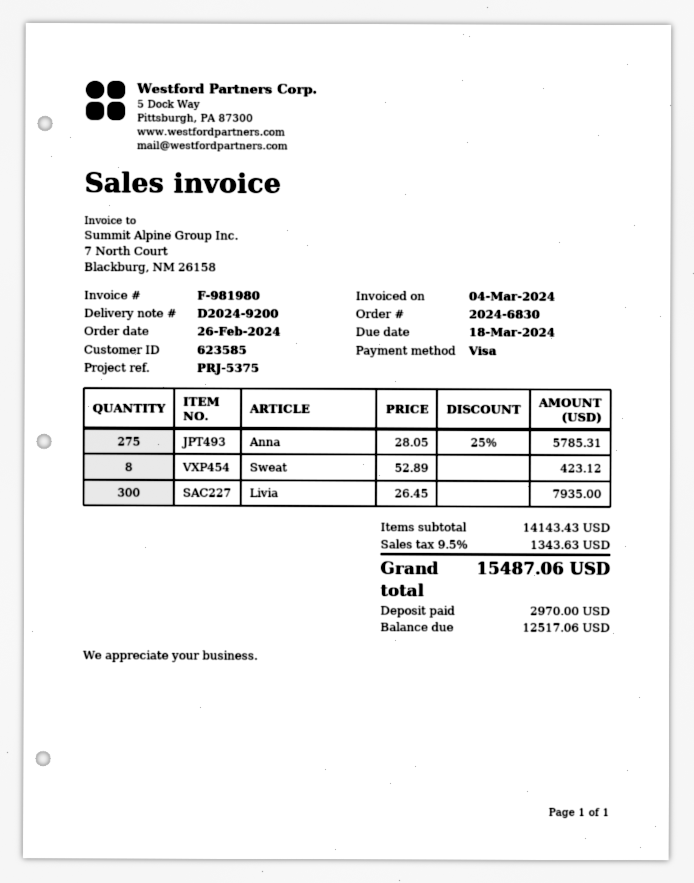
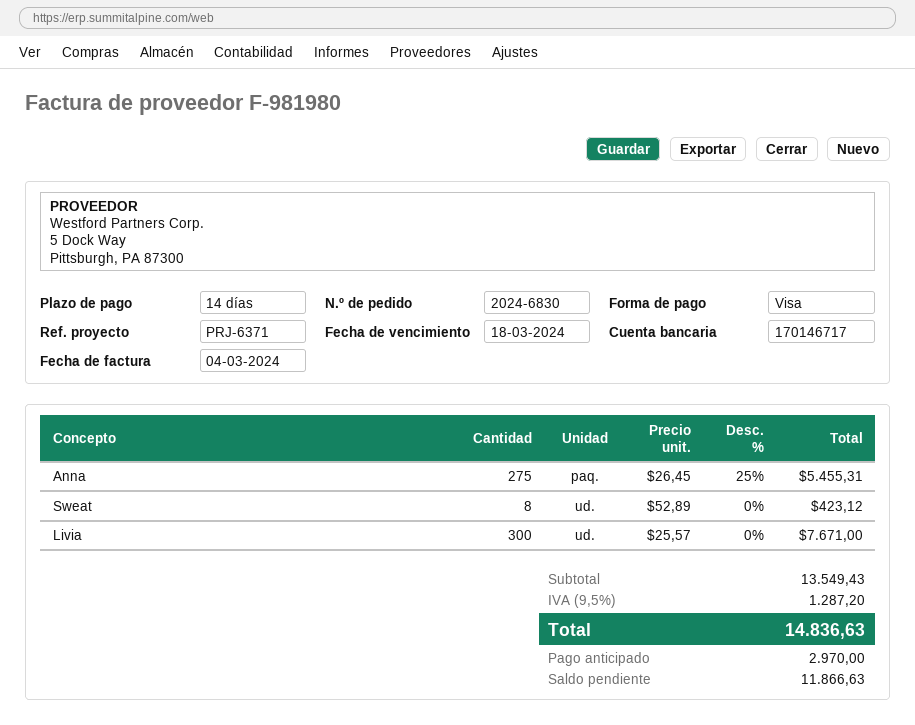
reference: PRJ-5375 -> PRJ-6371
Anna: 275 x 28.05 - 25% = 5785.31 -> 275 x 26.45 - 25% = 5455.31
Livia: 300 x 26.45 = 7935.00 -> 300 x 25.57 = 7671.00
subtotal: 14143.43 -> 13549.43
tax: 9.5% = 1343.63 -> 9.5% = 1287.20
total: 15487.06 -> 14836.63
balance: 12517.06 -> 11866.63

